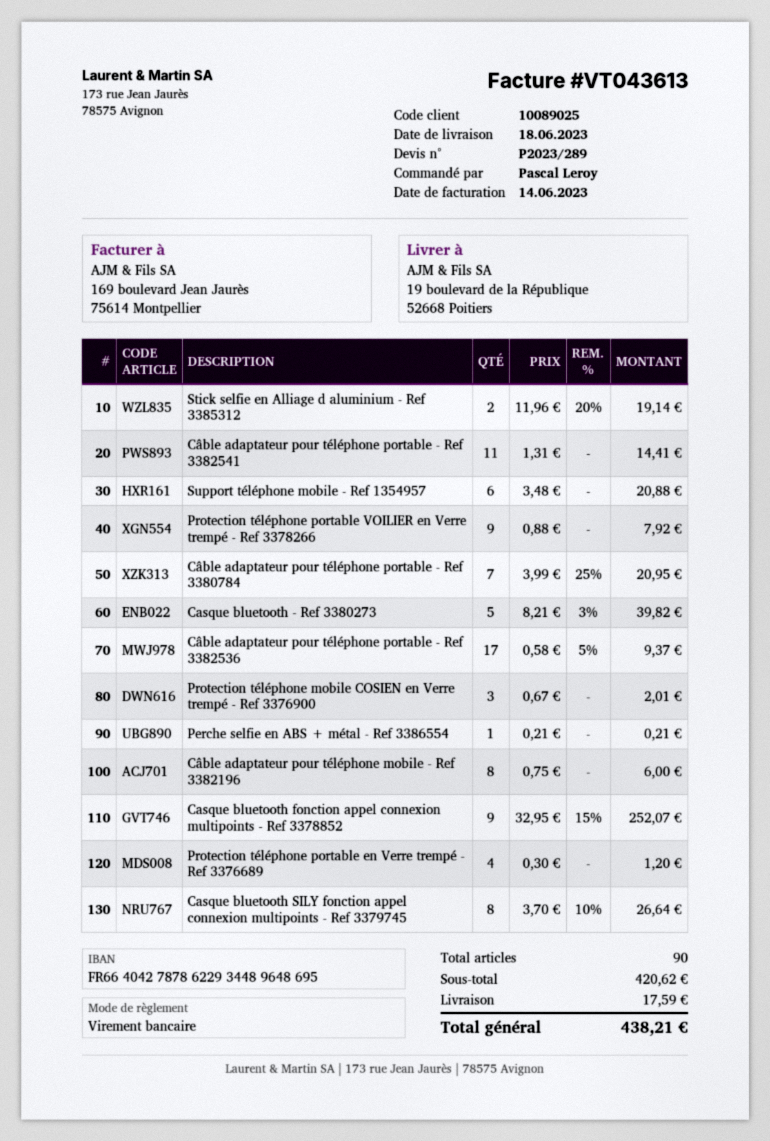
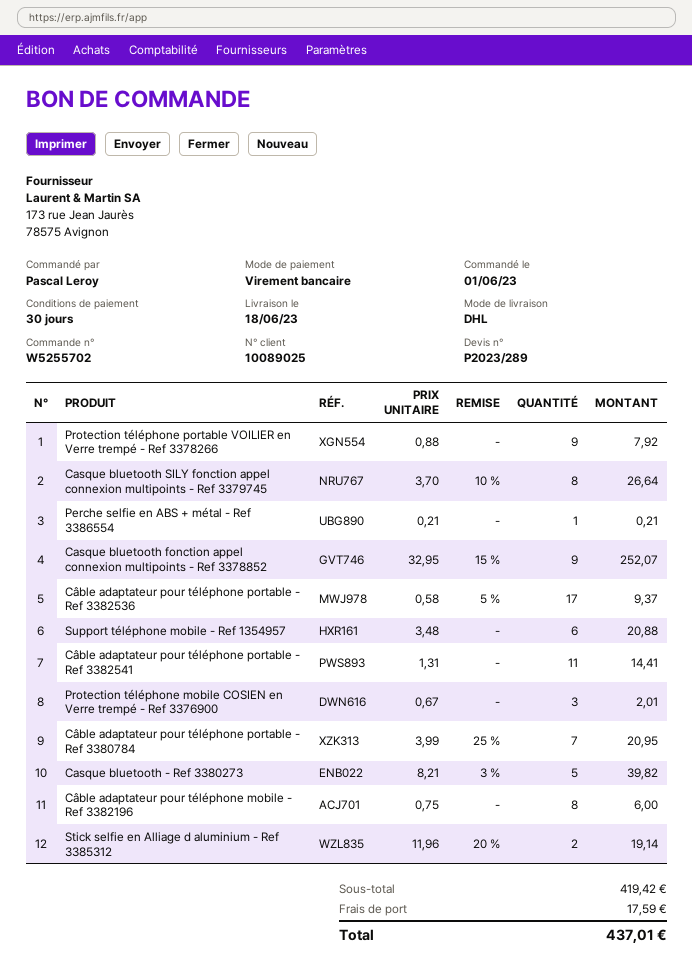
Protection téléphone portable en Verre trempé - Ref 3376689: 4 x 0.30 = 1.20 -> none
subtotal: 420.62 -> 419.42
total: 438.21 -> 437.01

